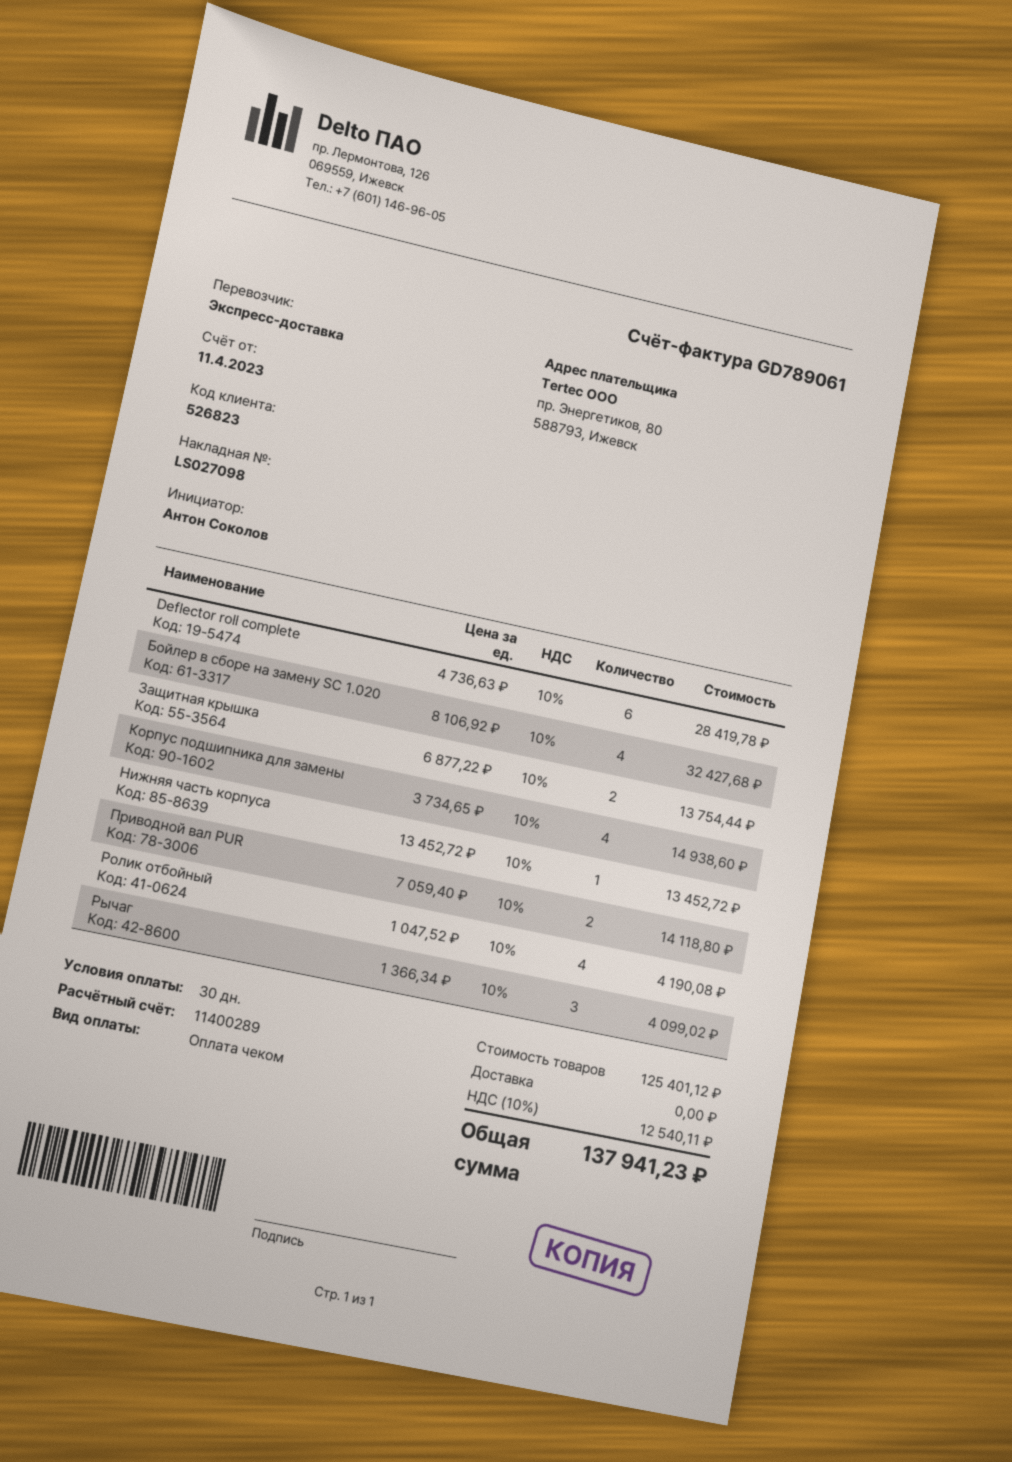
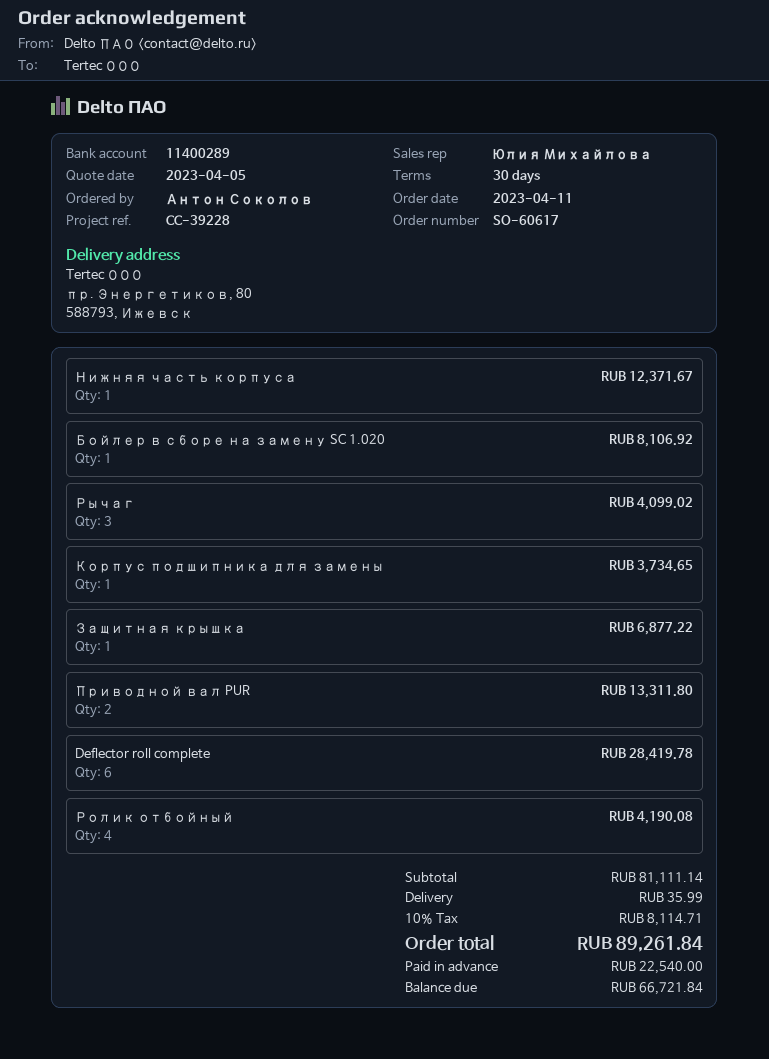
Бойлер в сборе на замену SC 1.020: 4 for 32427.68 -> 1 for 8106.92
Защитная крышка: 2 for 13754.44 -> 1 for 6877.22
Корпус подшипника для замены: 4 for 14938.60 -> 1 for 3734.65
Нижняя часть корпуса: 1 for 13452.72 -> 1 for 12371.67
Приводной вал PUR: 2 for 14118.80 -> 2 for 13311.80
subtotal: 125401.12 -> 81111.14
shipping: 0.00 -> 35.99
tax: 10% = 12540.11 -> 10% = 8114.71
total: 137941.23 -> 89261.84

